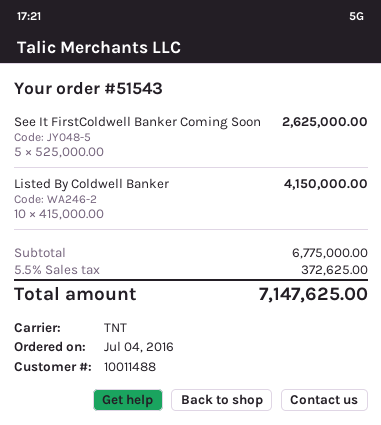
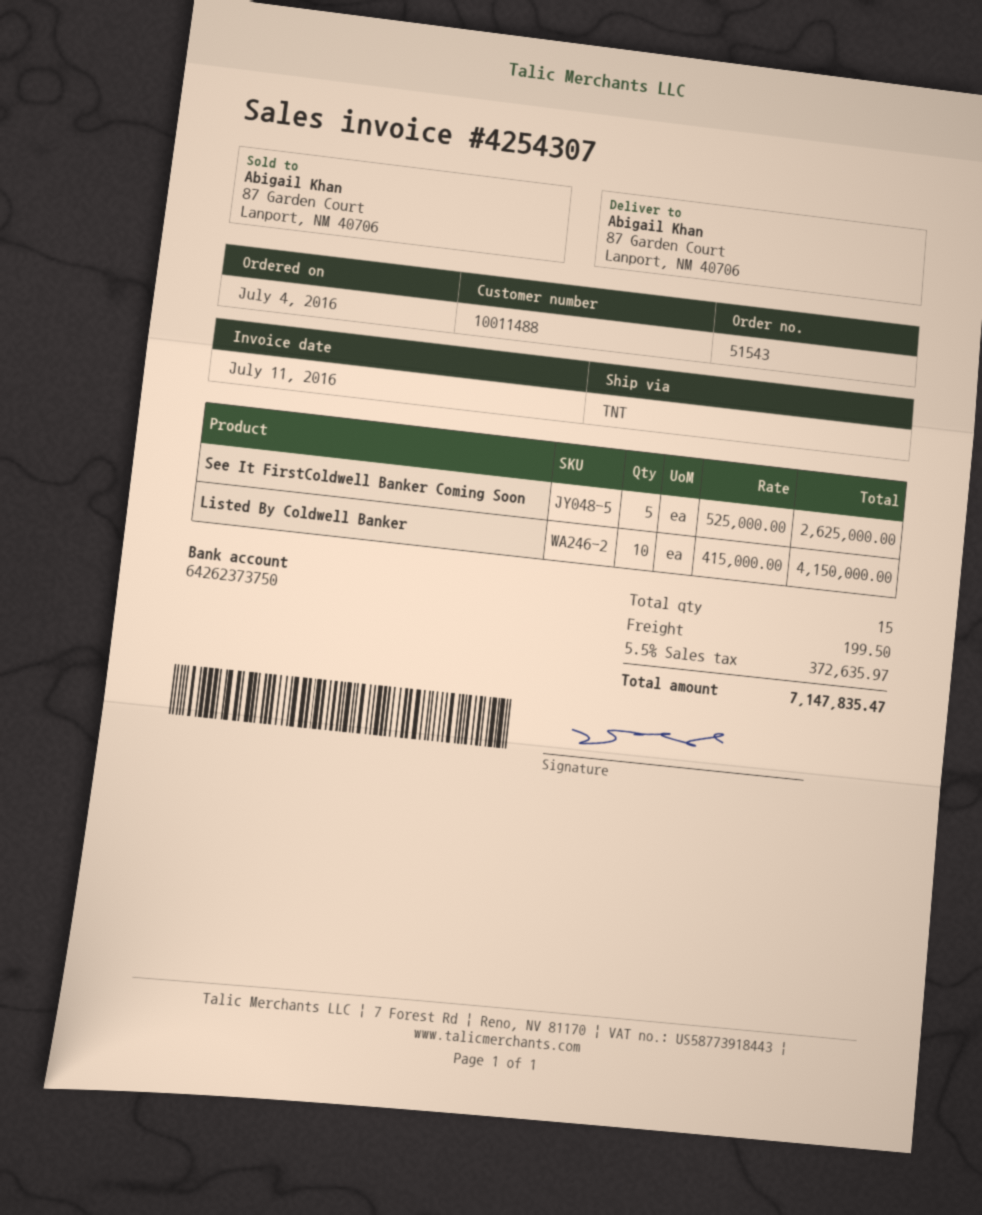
shipping: none -> 199.50
tax: 5.5% = 372625.00 -> 5.5% = 372635.97
total: 7147625.00 -> 7147835.47

